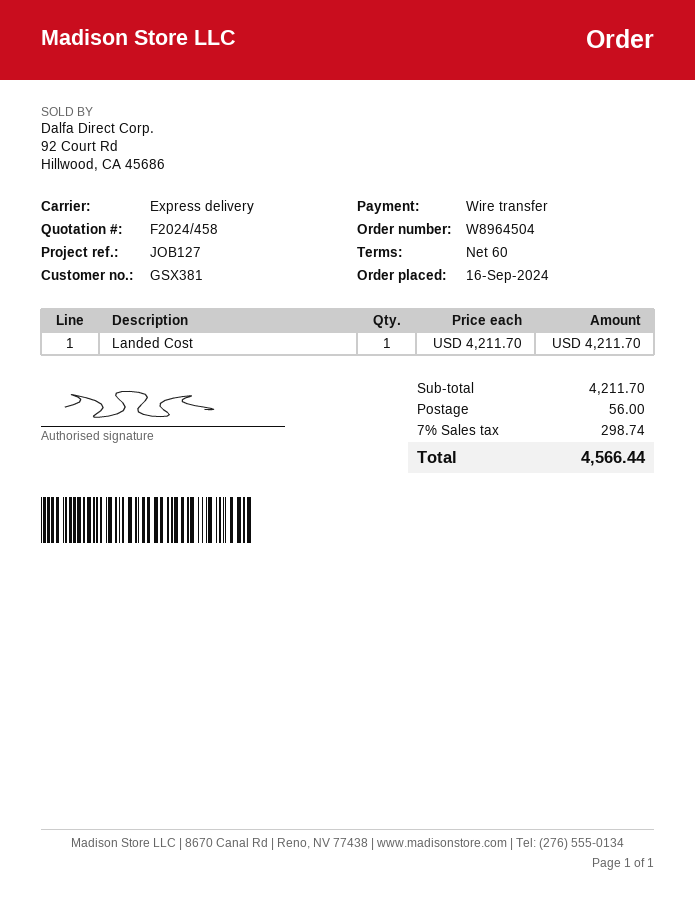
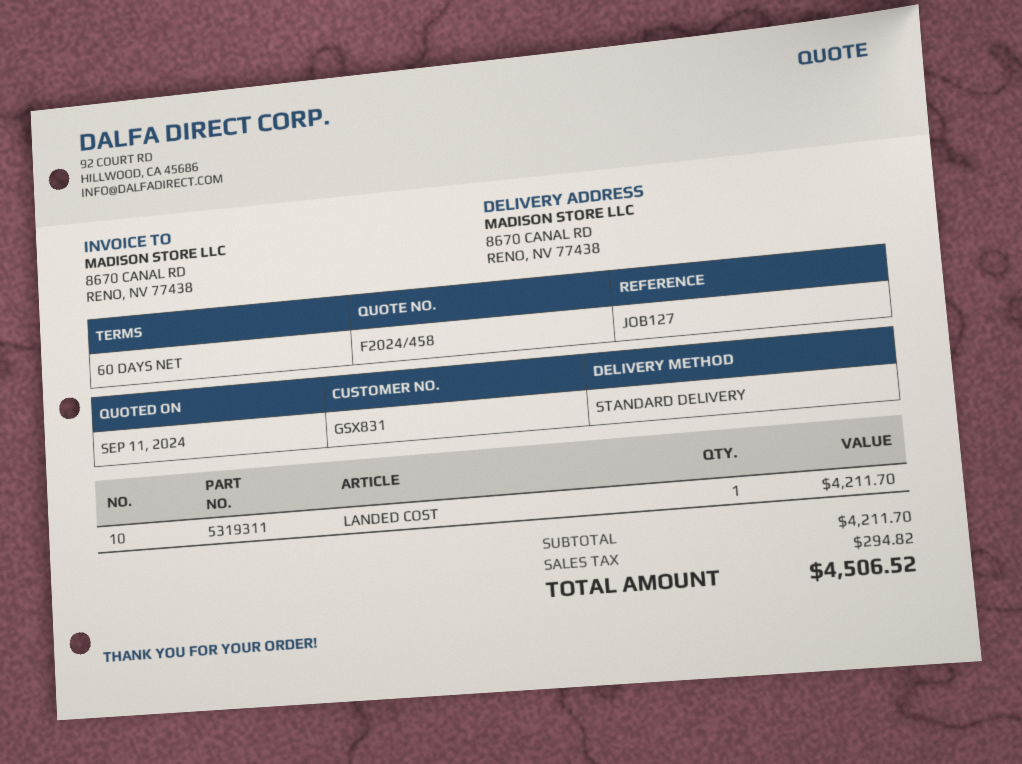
customer number: GSX381 -> GSX831
shipping method: express -> standard
shipping: 56.00 -> none
tax: 298.74 -> 294.82
total: 4566.44 -> 4506.52

